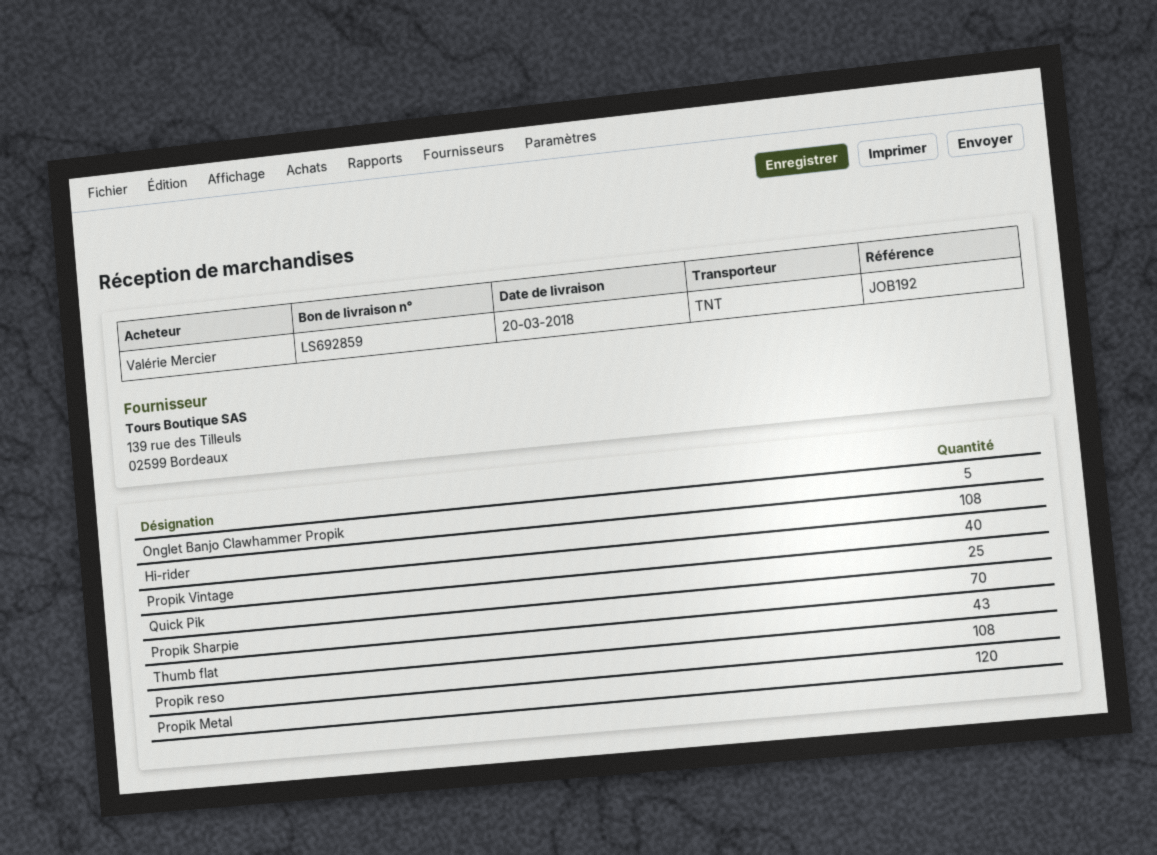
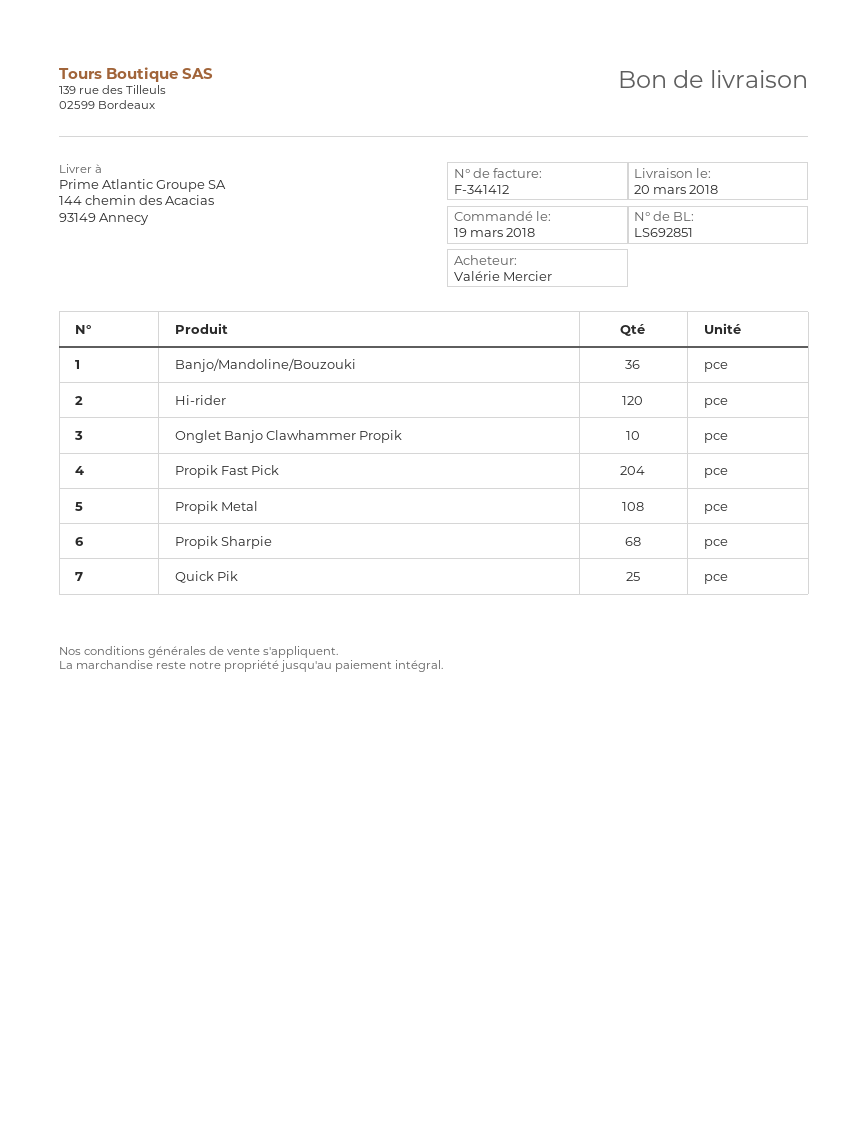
delivery note number: LS692859 -> LS692851
Onglet Banjo Clawhammer Propik: 5 -> 10
Hi-rider: 108 -> 120
Propik Vintage: 40 -> none
Propik Sharpie: 70 -> 68
Thumb flat: 43 -> none
Propik reso: 108 -> none
Propik Metal: 120 -> 108
Banjo/Mandoline/Bouzouki: none -> 36
Propik Fast Pick: none -> 204

